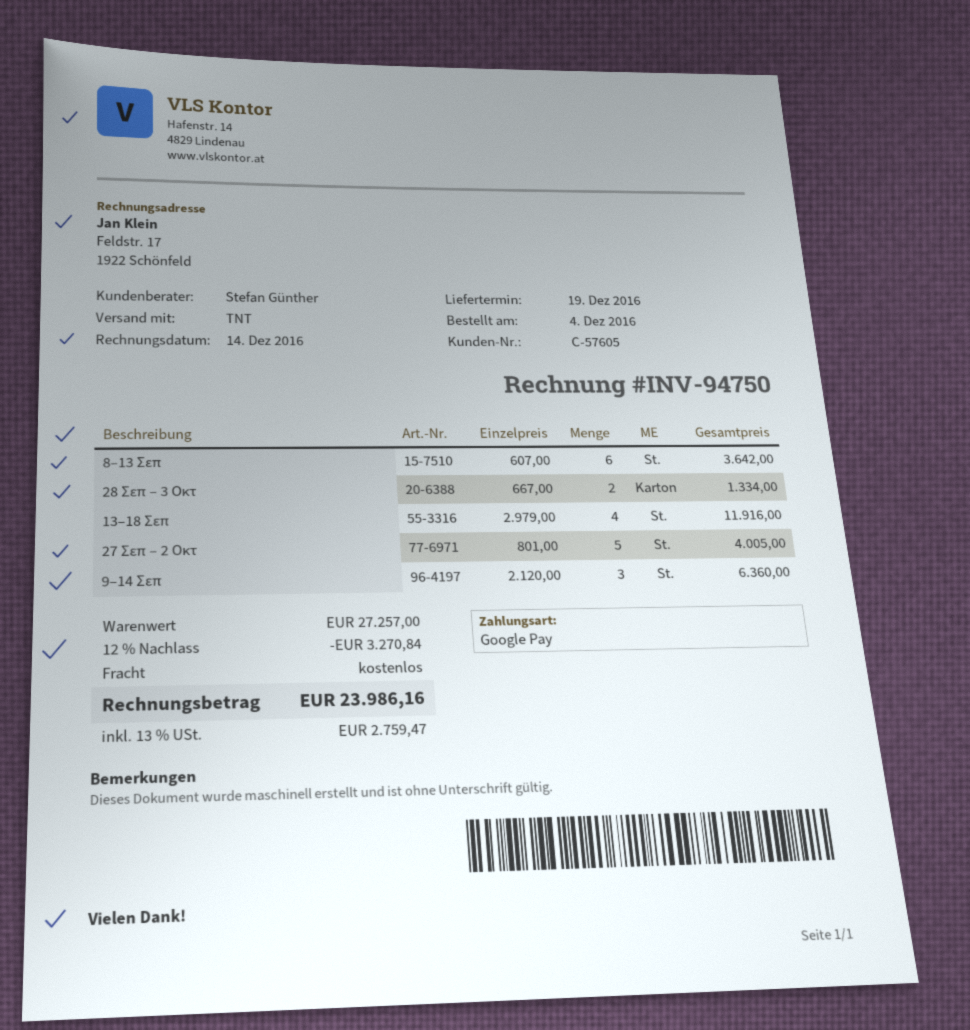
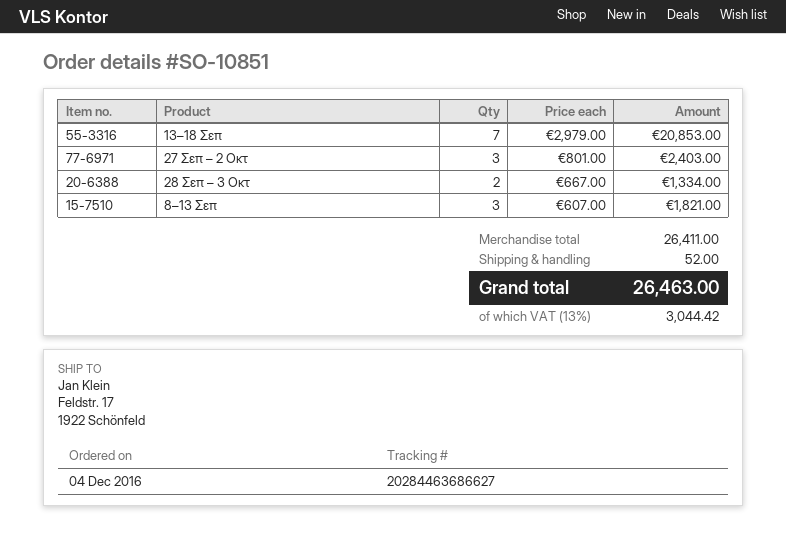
8–13 Σεπ: 6 x 607.00 = 3642.00 -> 3 x 607.00 = 1821.00
13–18 Σεπ: 4 x 2979.00 = 11916.00 -> 7 x 2979.00 = 20853.00
27 Σεπ – 2 Οκτ: 5 x 801.00 = 4005.00 -> 3 x 801.00 = 2403.00
9–14 Σεπ: 3 x 2120.00 = 6360.00 -> none
subtotal: 27257.00 -> 26411.00
discount: 12% = 3270.84 -> none
shipping: 0.00 -> 52.00
tax: 13% = 2759.47 -> 13% = 3044.42
total: 23986.16 -> 26463.00

